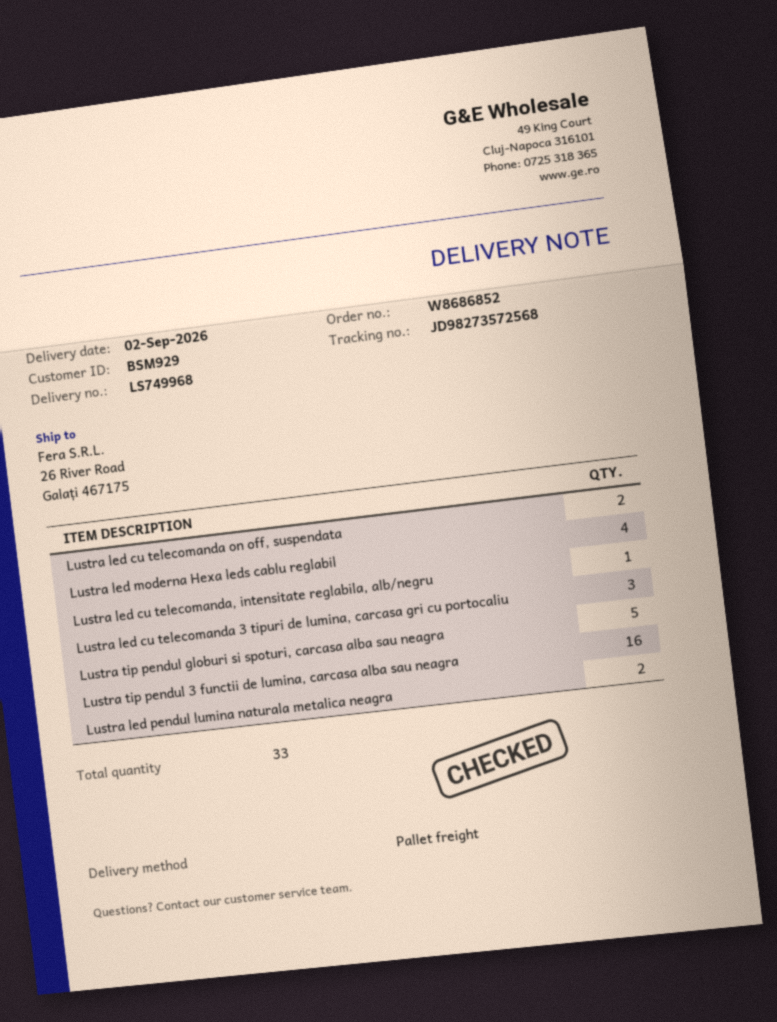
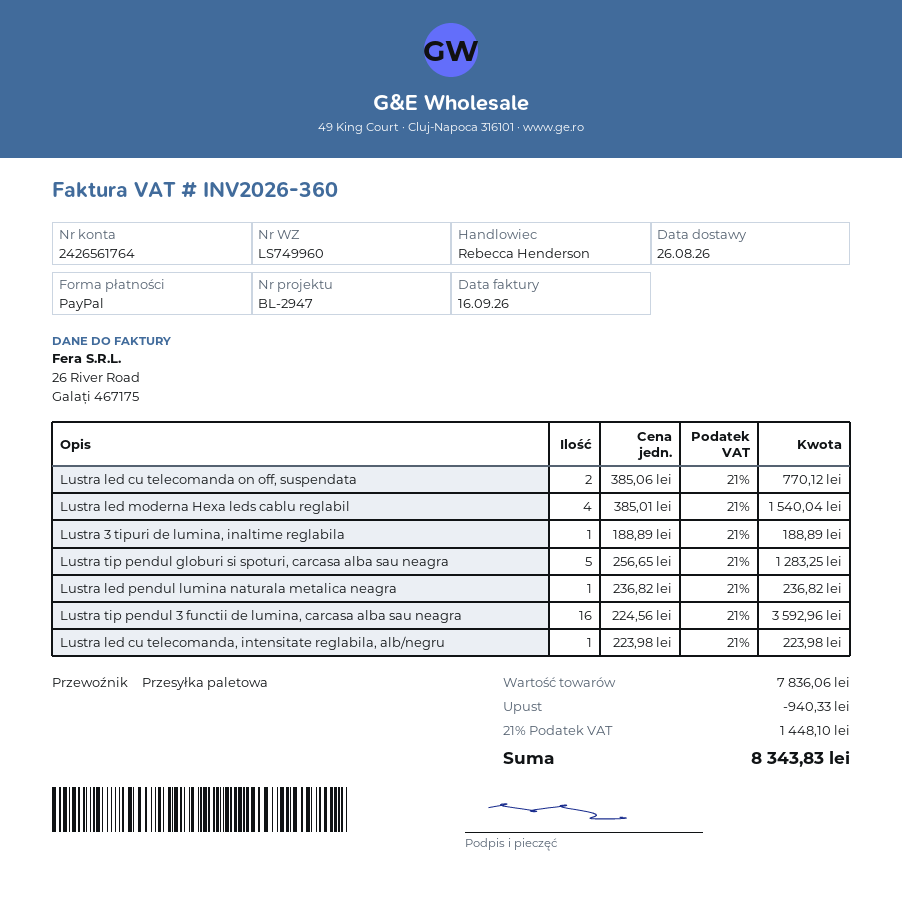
delivery note number: LS749968 -> LS749960
delivery date: 2026-09-02 -> 2026-08-26
Lustra led cu telecomanda 3 tipuri de lumina, carcasa gri cu portocaliu: 3 -> none
Lustra led pendul lumina naturala metalica neagra: 2 -> 1
Lustra 3 tipuri de lumina, inaltime reglabila: none -> 1

